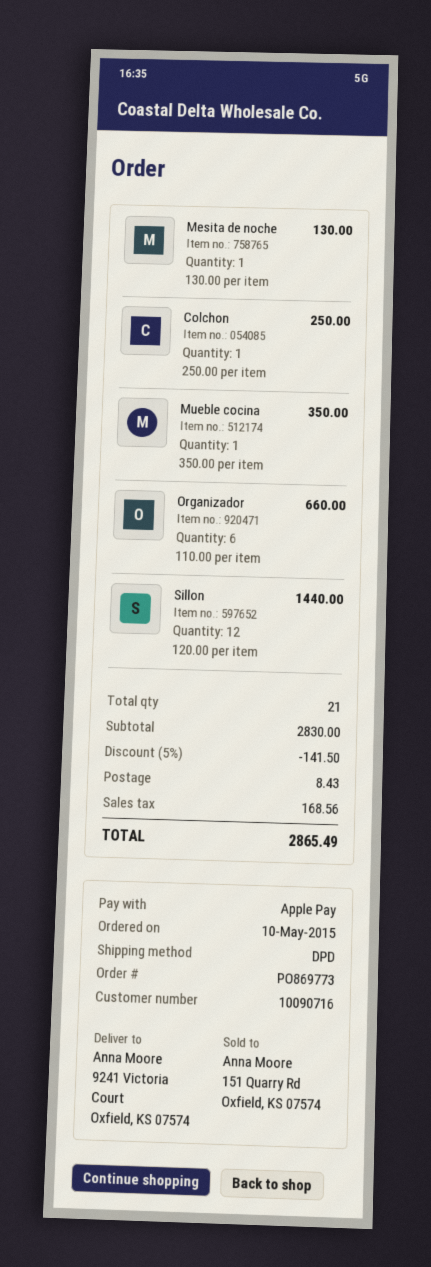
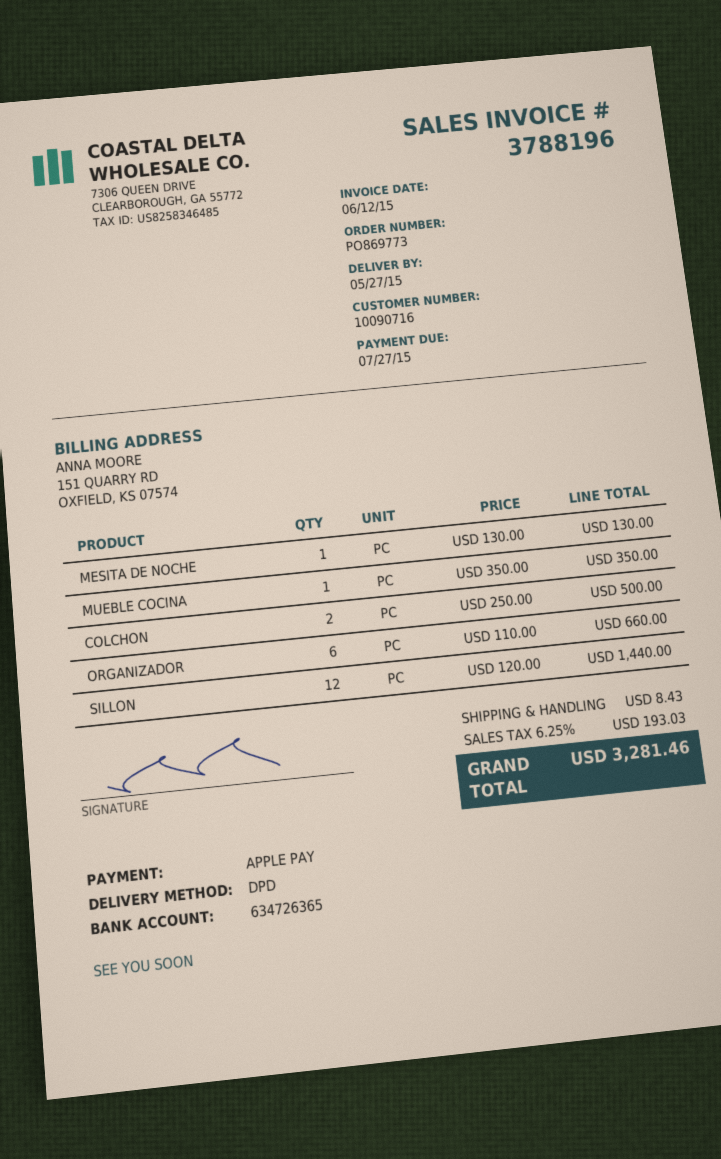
Colchon: 1 x 250.00 = 250.00 -> 2 x 250.00 = 500.00
discount: 5% = 141.50 -> none
tax: 168.56 -> 193.03
total: 2865.49 -> 3281.46

